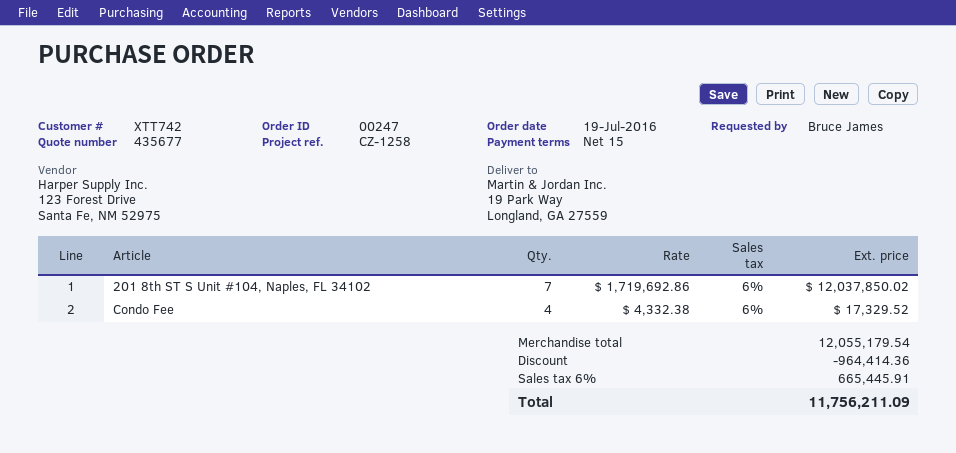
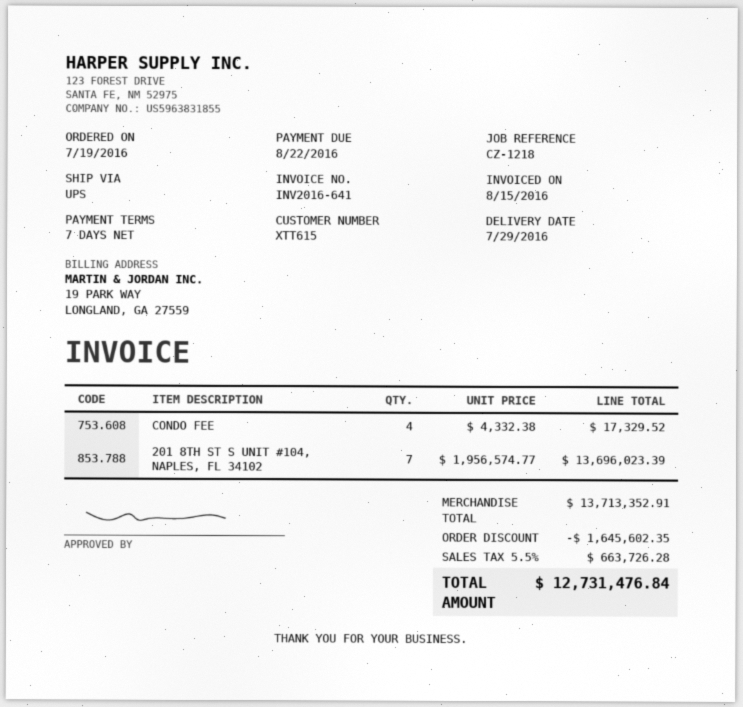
payment terms: 15 days -> 7 days
customer number: XTT742 -> XTT615
reference: CZ-1258 -> CZ-1218
201 8th ST S Unit #104, Naples, FL 34102: 7 x 1719692.86 = 12037850.02 -> 7 x 1956574.77 = 13696023.39
subtotal: 12055179.54 -> 13713352.91
discount: 964414.36 -> 1645602.35
tax: 6% = 665445.91 -> 5.5% = 663726.28
total: 11756211.09 -> 12731476.84

